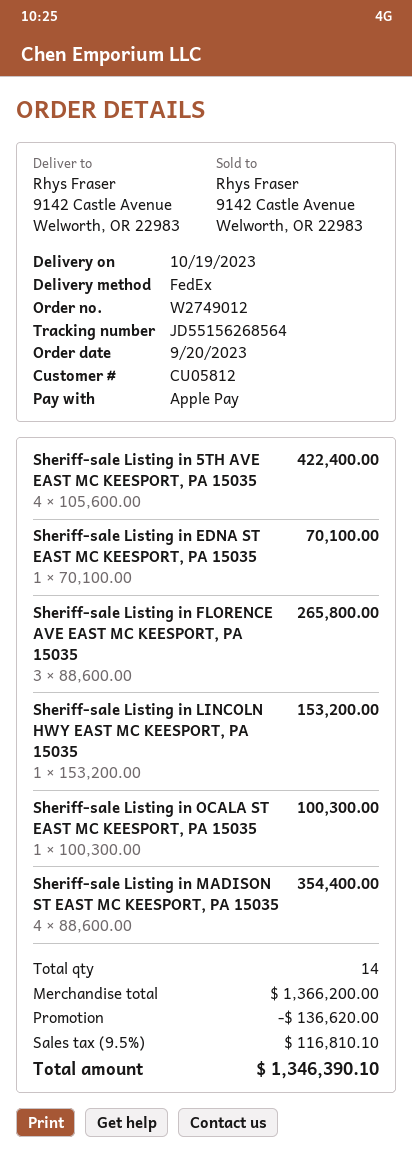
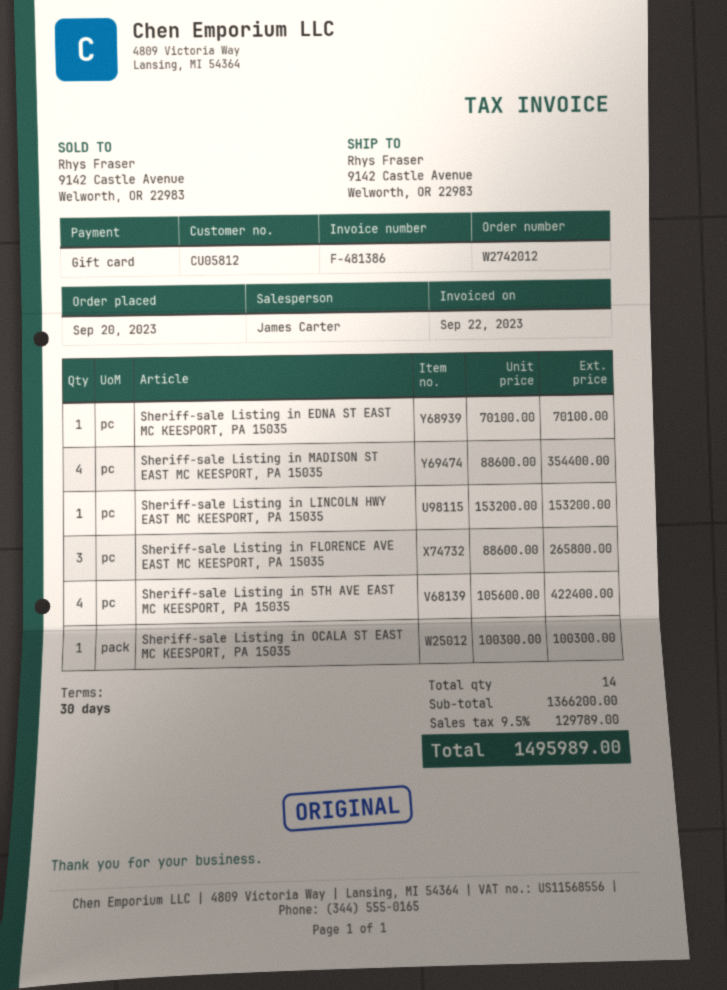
order number: W2749012 -> W2742012
payment method: Apple Pay -> gift card
discount: 136620.00 -> none
tax: 9.5% = 116810.10 -> 9.5% = 129789.00
total: 1346390.10 -> 1495989.00

